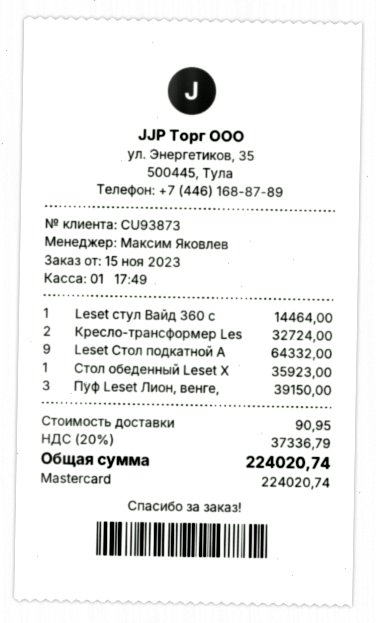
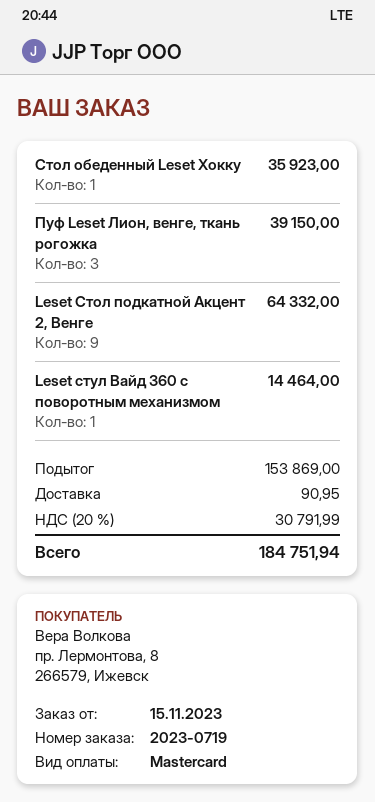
Кресло-трансформер Les: 2 for 32724.00 -> none
tax: 20% = 37336.79 -> 20% = 30791.99
total: 224020.74 -> 184751.94

